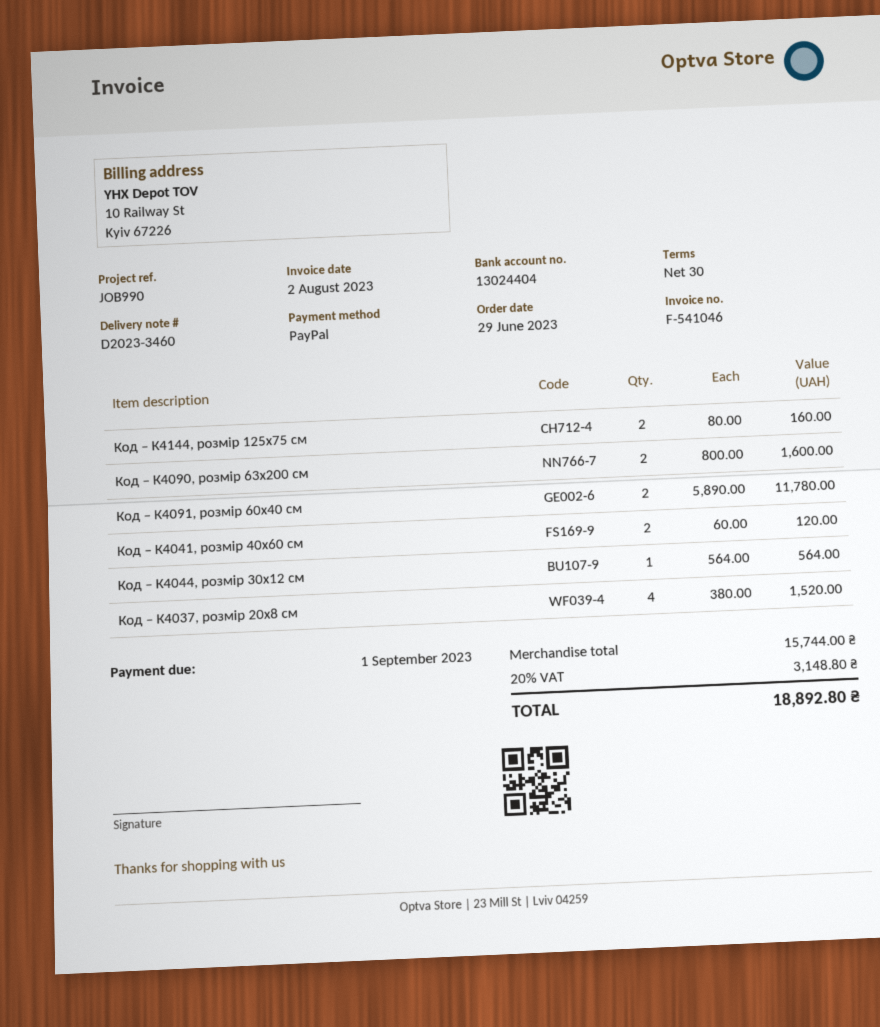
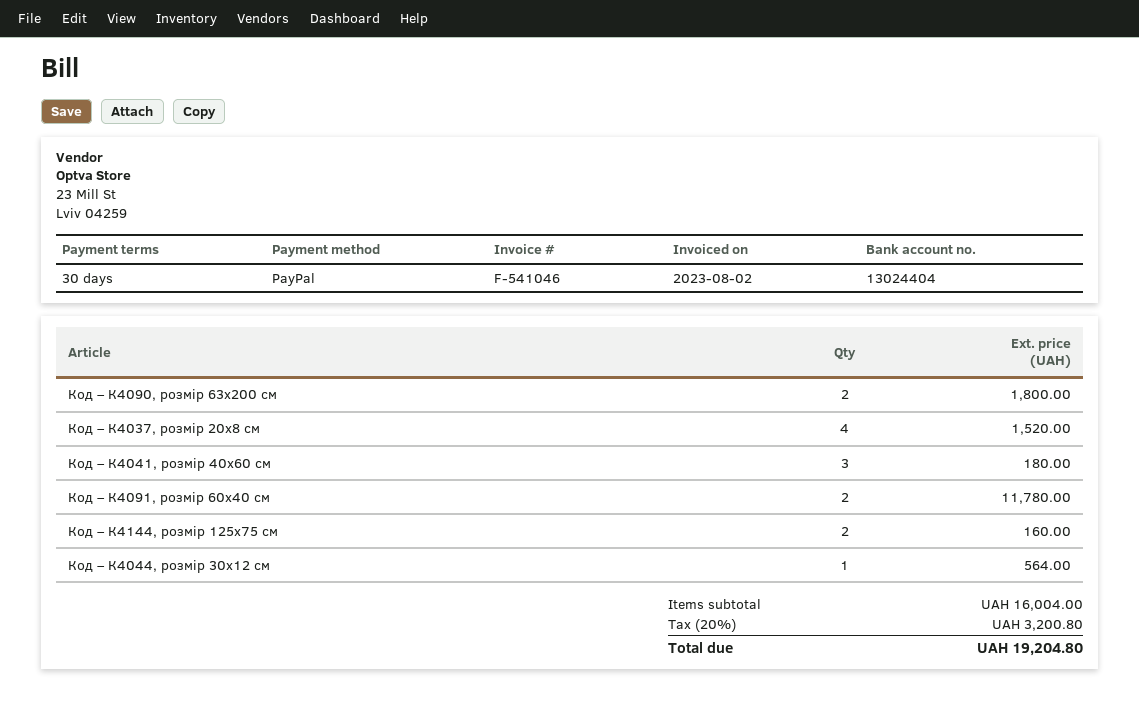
Код – К4090, розмір 63х200 см: 2 for 1600.00 -> 2 for 1800.00
Код – К4041, розмір 40х60 см: 2 for 120.00 -> 3 for 180.00
subtotal: 15744.00 -> 16004.00
tax: 20% = 3148.80 -> 20% = 3200.80
total: 18892.80 -> 19204.80

